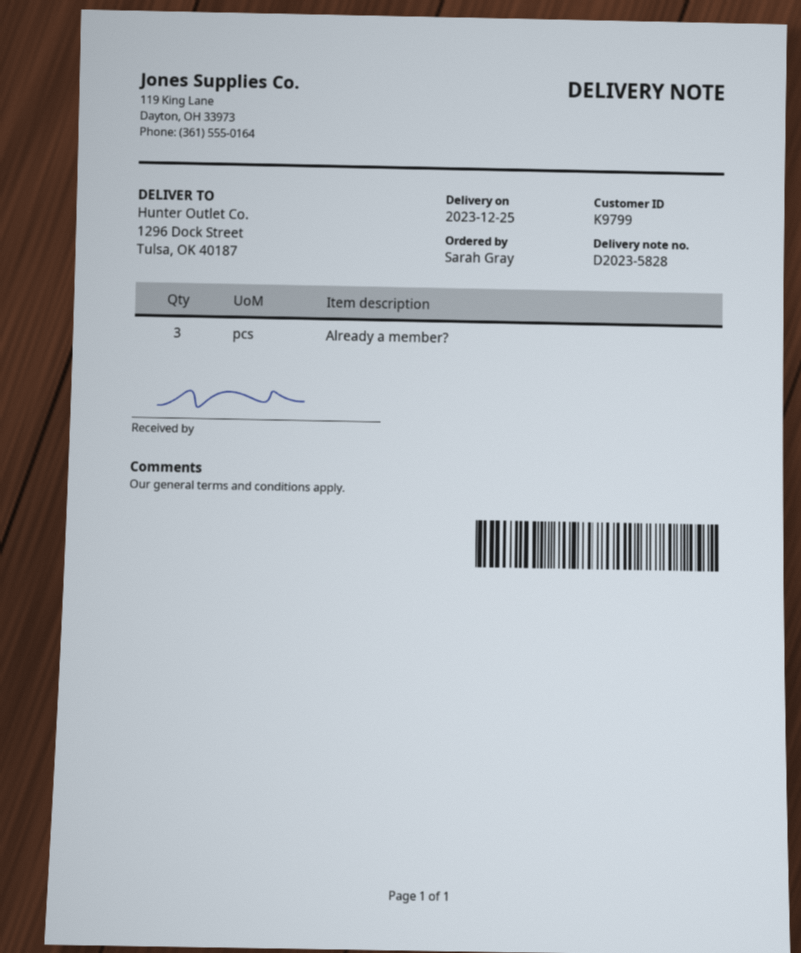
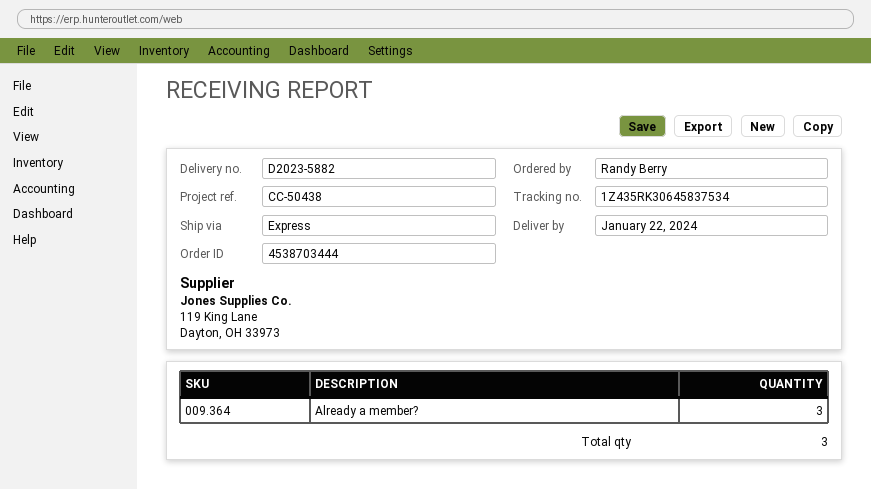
delivery note number: D2023-5828 -> D2023-5882
delivery date: 2023-12-25 -> 2024-01-22
ordered by: Sarah Gray -> Randy Berry

